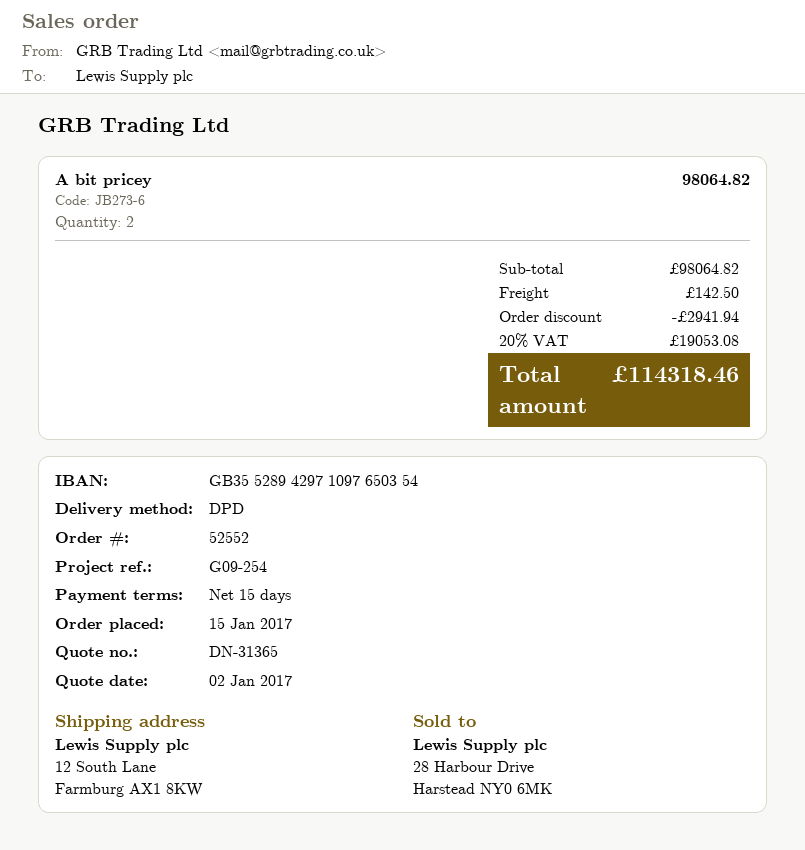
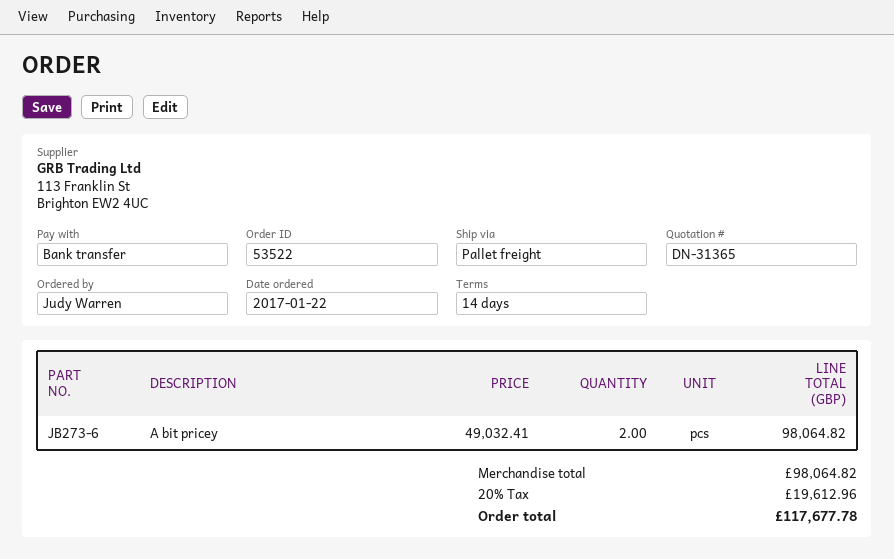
order number: 52552 -> 53522
order date: 2017-01-15 -> 2017-01-22
payment terms: 15 days -> 14 days
shipping method: DPD -> pallet freight
discount: 2941.94 -> none
shipping: 142.50 -> none
tax: 20% = 19053.08 -> 20% = 19612.96
total: 114318.46 -> 117677.78

